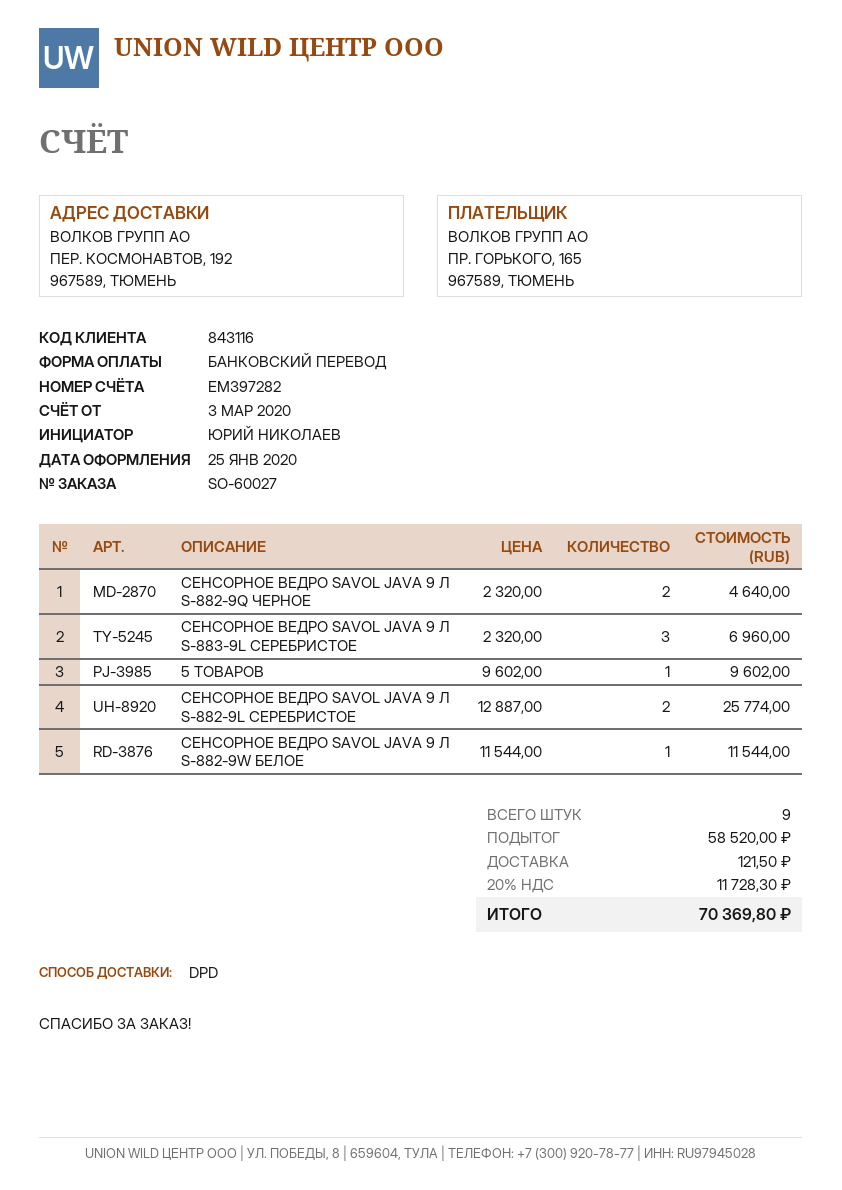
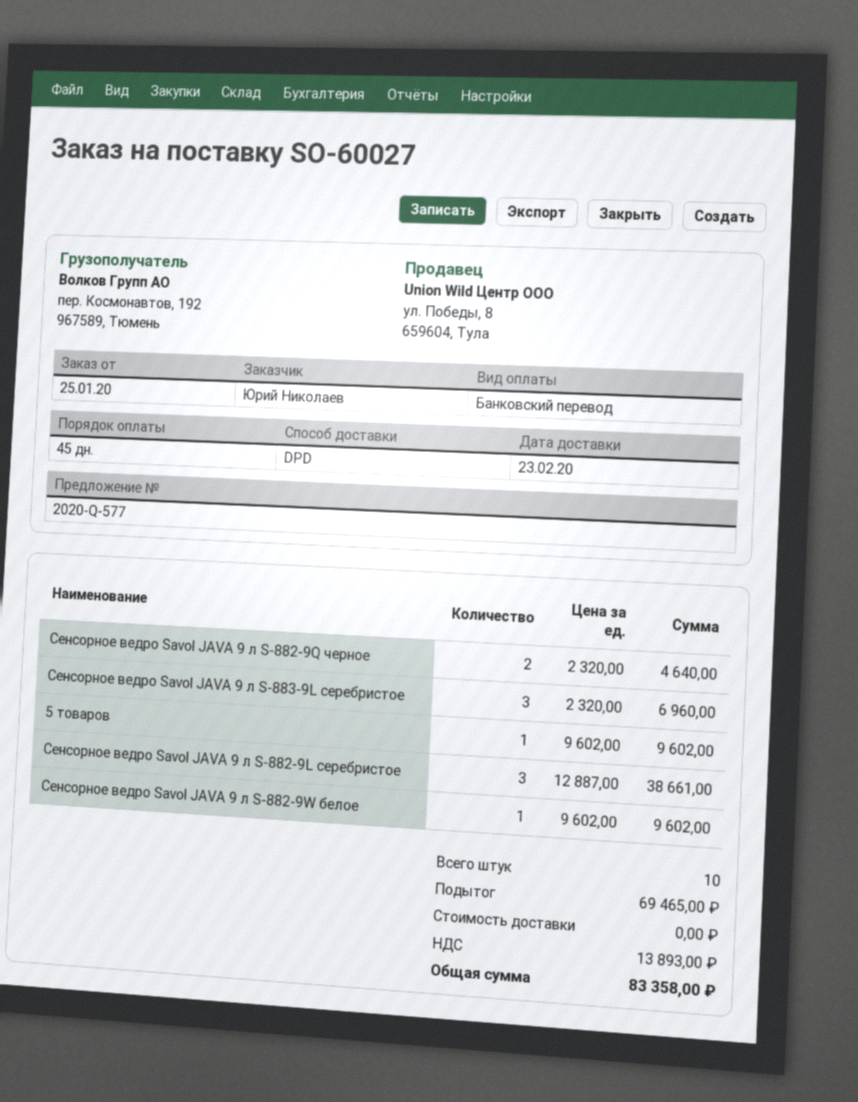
СЕНСОРНОЕ ВЕДРО SAVOL JAVA 9 Л S-882-9L СЕРЕБРИСТОЕ: 2 x 12887.00 = 25774.00 -> 3 x 12887.00 = 38661.00
СЕНСОРНОЕ ВЕДРО SAVOL JAVA 9 Л S-882-9W БЕЛОЕ: 1 x 11544.00 = 11544.00 -> 1 x 9602.00 = 9602.00
total quantity: 9 -> 10
subtotal: 58520.00 -> 69465.00
shipping: 121.50 -> 0.00
tax: 11728.30 -> 13893.00
total: 70369.80 -> 83358.00

